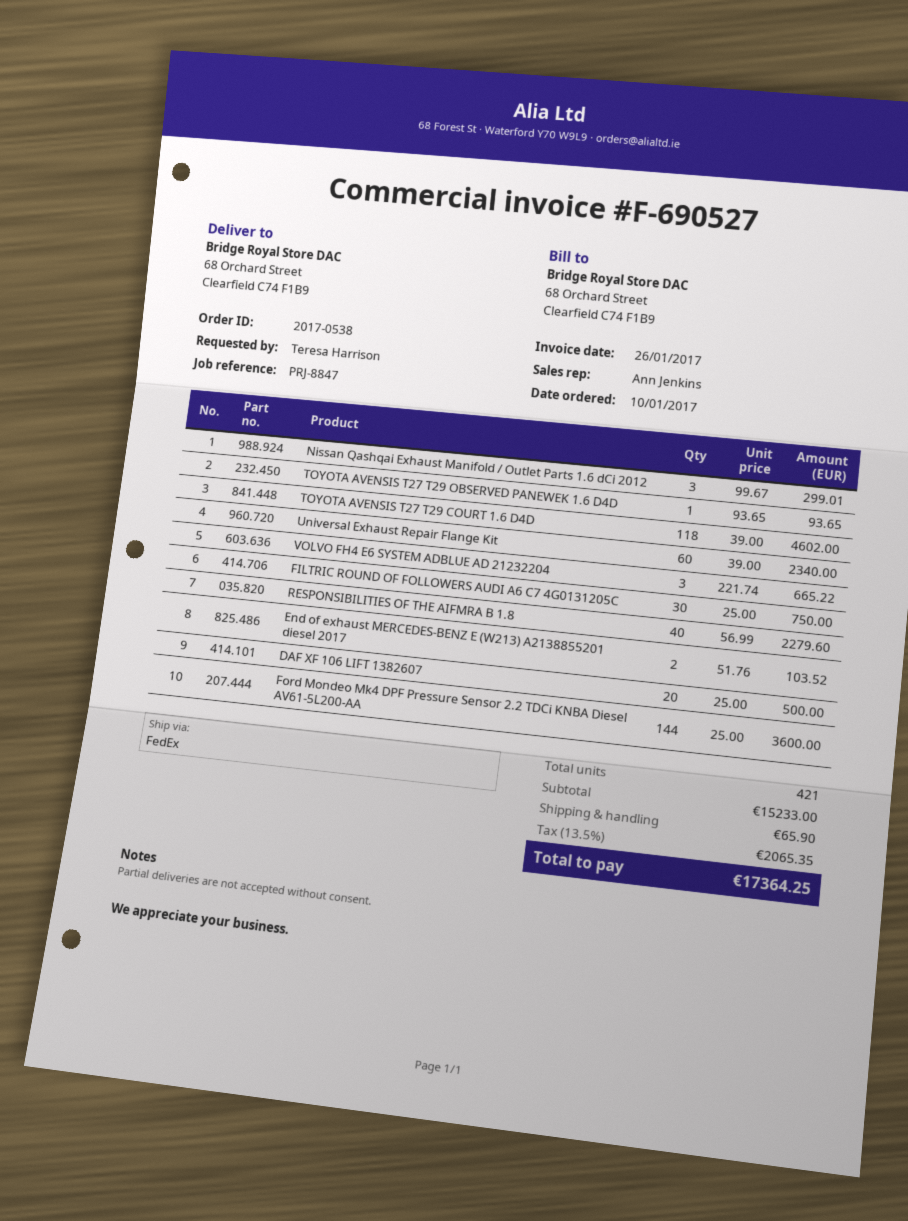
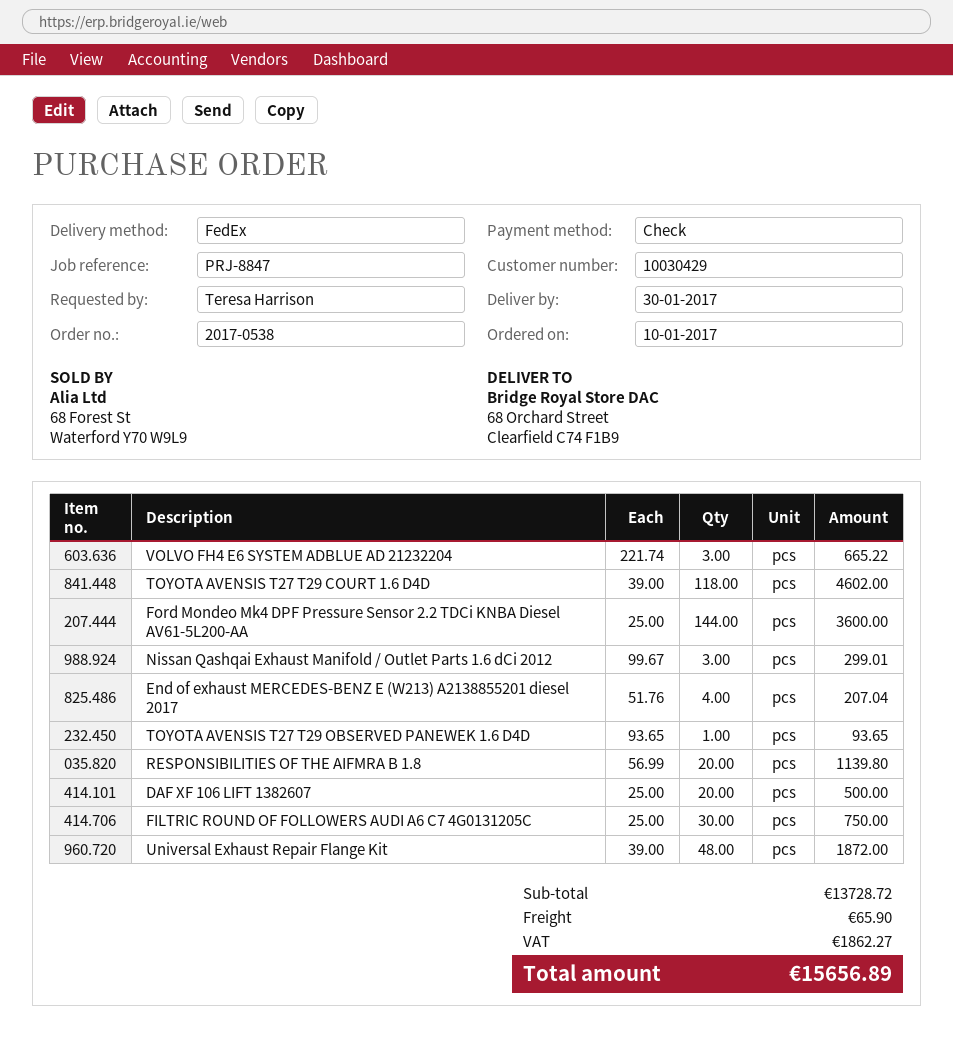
Universal Exhaust Repair Flange Kit: 60 x 39.00 = 2340.00 -> 48 x 39.00 = 1872.00
RESPONSIBILITIES OF THE AIFMRA B 1.8: 40 x 56.99 = 2279.60 -> 20 x 56.99 = 1139.80
End of exhaust MERCEDES-BENZ E (W213) A2138855201 diesel 2017: 2 x 51.76 = 103.52 -> 4 x 51.76 = 207.04
subtotal: 15233.00 -> 13728.72
tax: 2065.35 -> 1862.27
total: 17364.25 -> 15656.89

